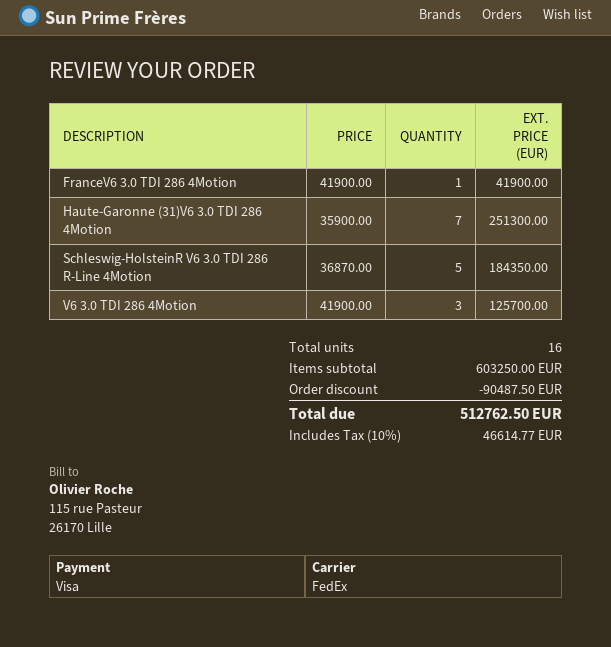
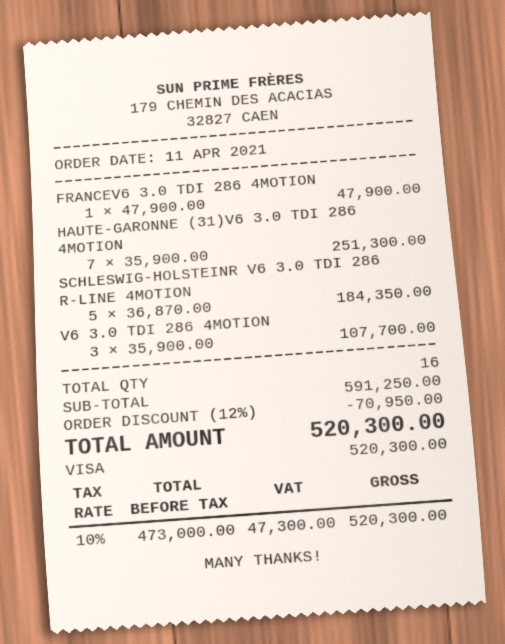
FranceV6 3.0 TDI 286 4Motion: 1 x 41900.00 = 41900.00 -> 1 x 47900.00 = 47900.00
V6 3.0 TDI 286 4Motion: 3 x 41900.00 = 125700.00 -> 3 x 35900.00 = 107700.00
subtotal: 603250.00 -> 591250.00
discount: 90487.50 -> 70950.00
tax: 10% = 46614.77 -> 10% = 47300.00
total: 512762.50 -> 520300.00

